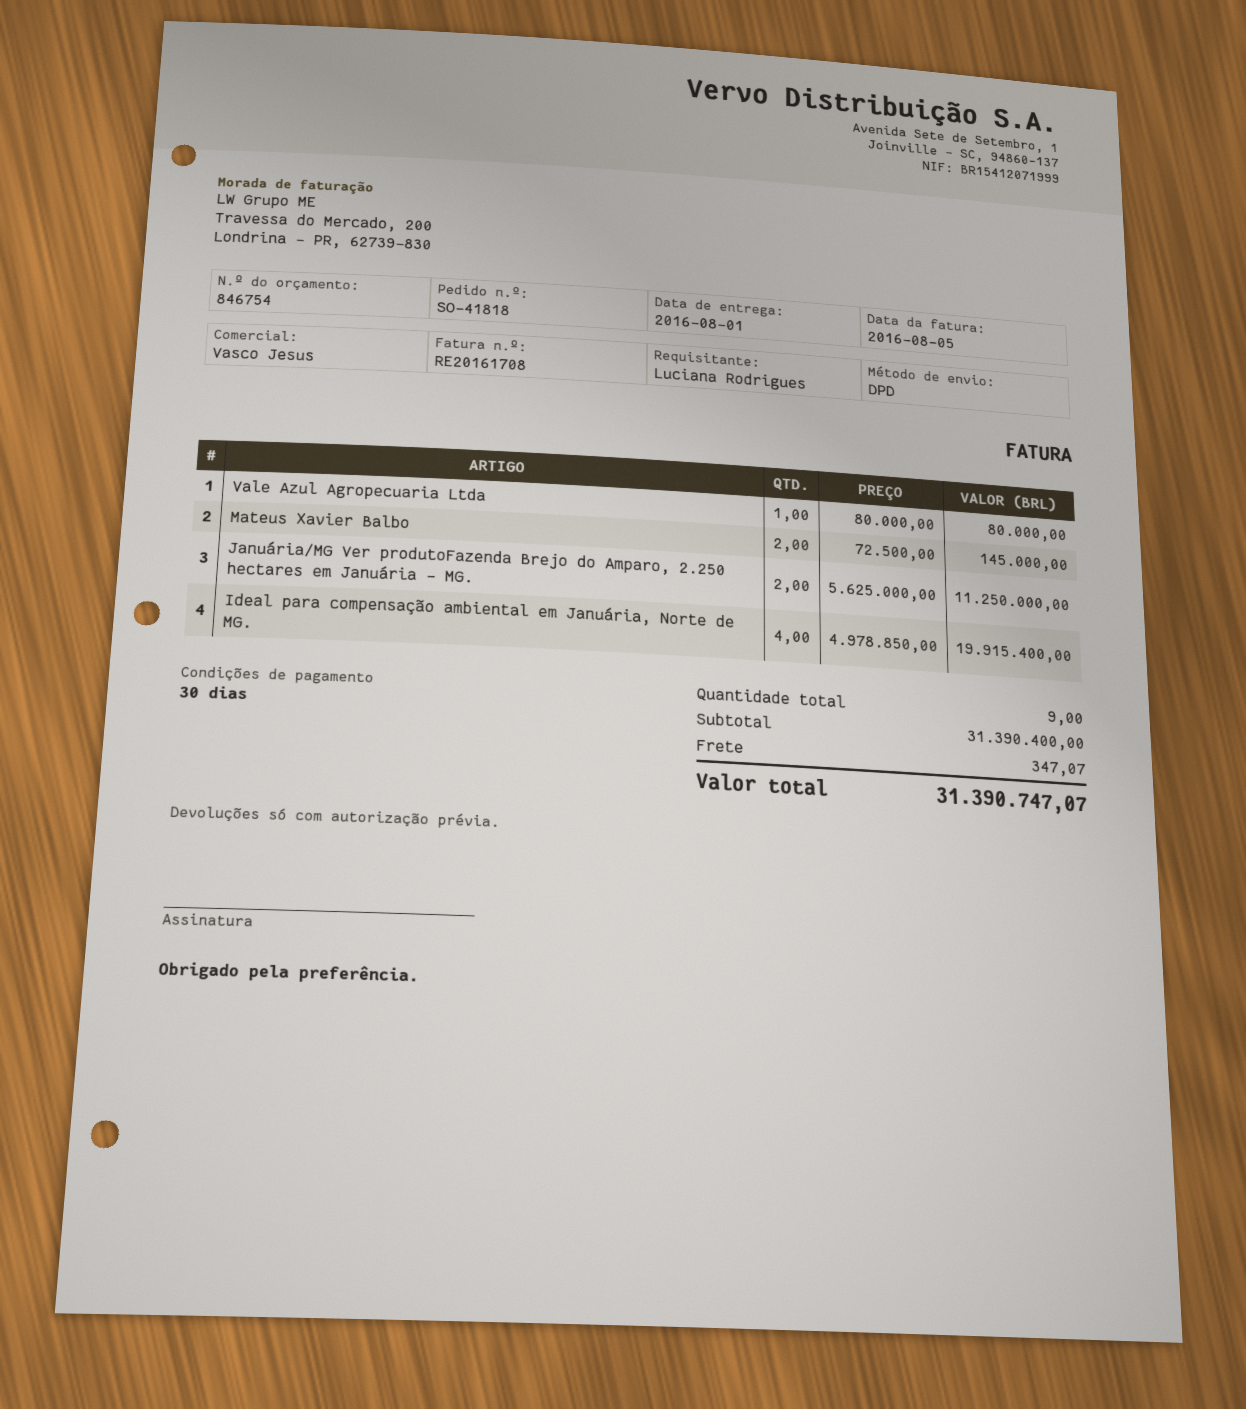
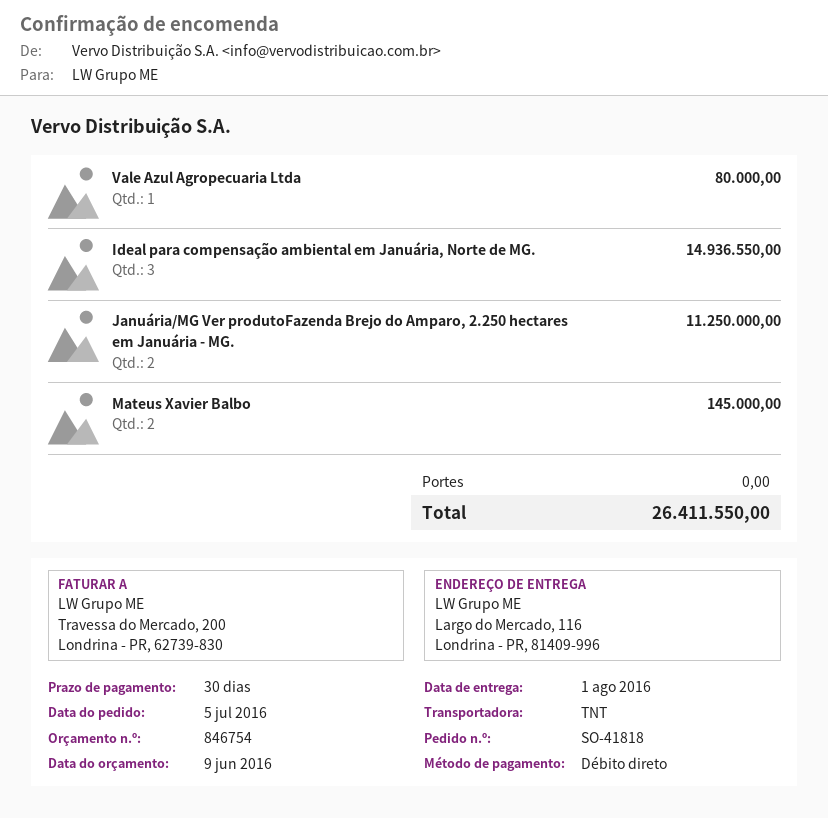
shipping method: DPD -> TNT
Ideal para compensação ambiental em Januária, Norte de MG.: 4 for 19915400.00 -> 3 for 14936550.00
shipping: 347.07 -> 0.00
total: 31390747.07 -> 26411550.00

